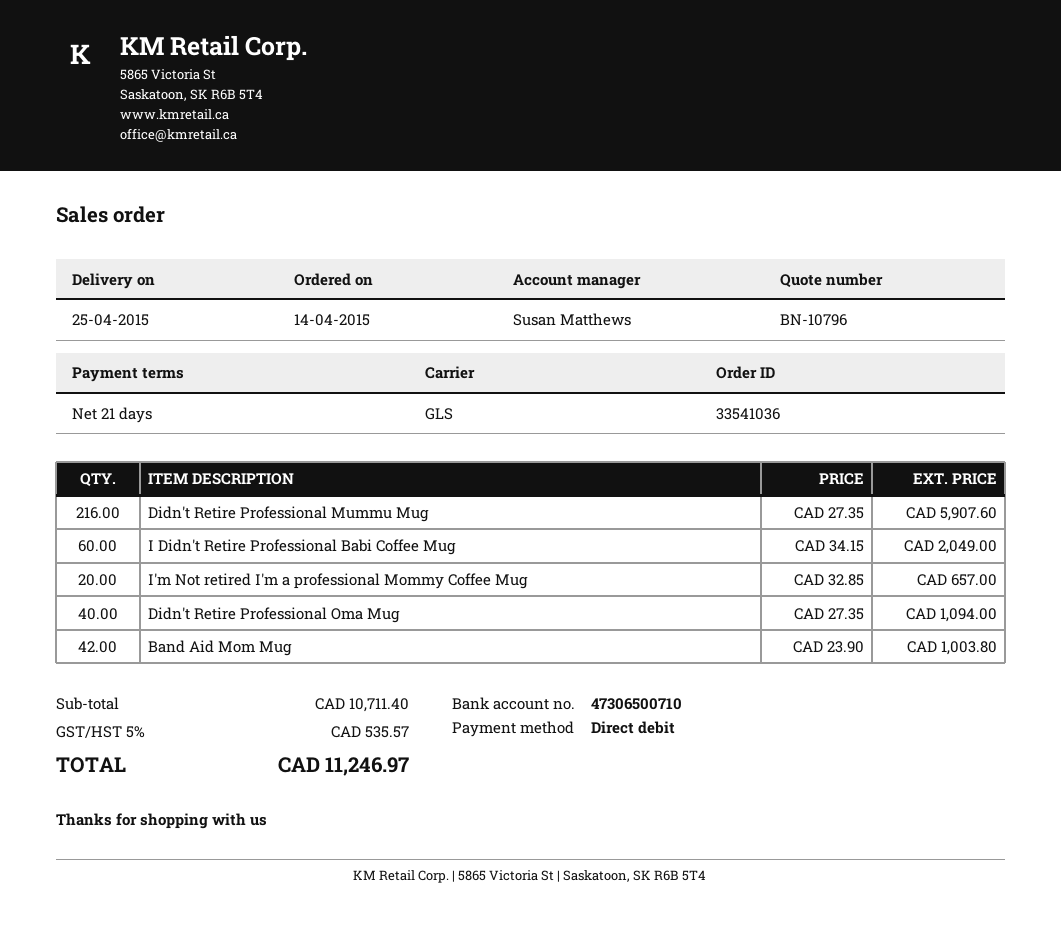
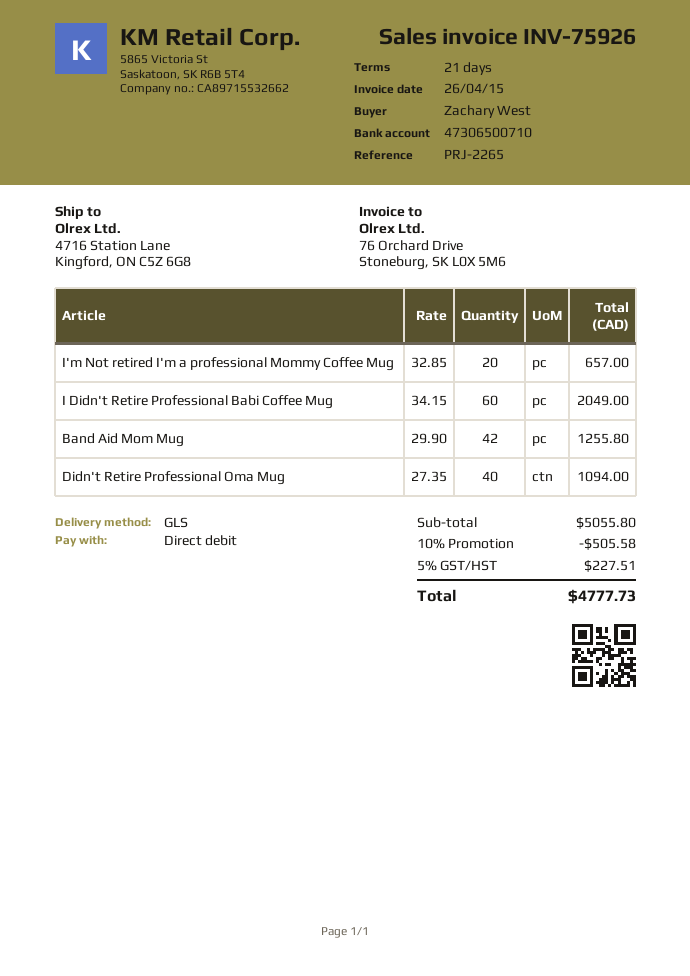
Didn't Retire Professional Mummu Mug: 216 x 27.35 = 5907.60 -> none
Band Aid Mom Mug: 42 x 23.90 = 1003.80 -> 42 x 29.90 = 1255.80
subtotal: 10711.40 -> 5055.80
discount: none -> 10% = 505.58
tax: 5% = 535.57 -> 5% = 227.51
total: 11246.97 -> 4777.73

